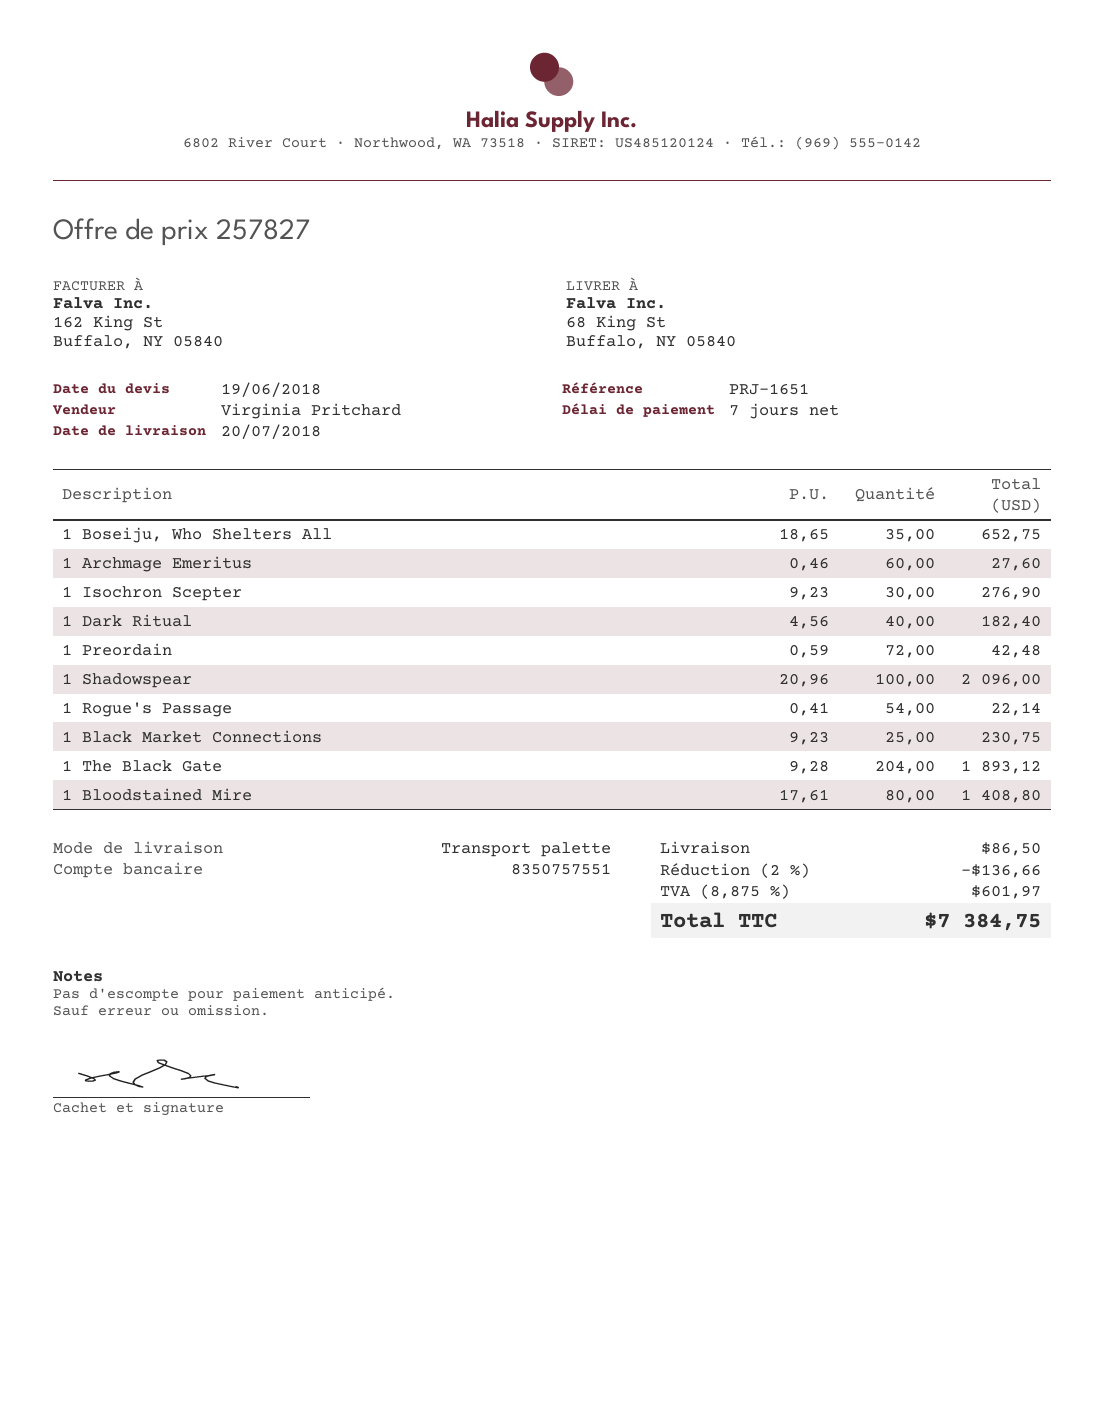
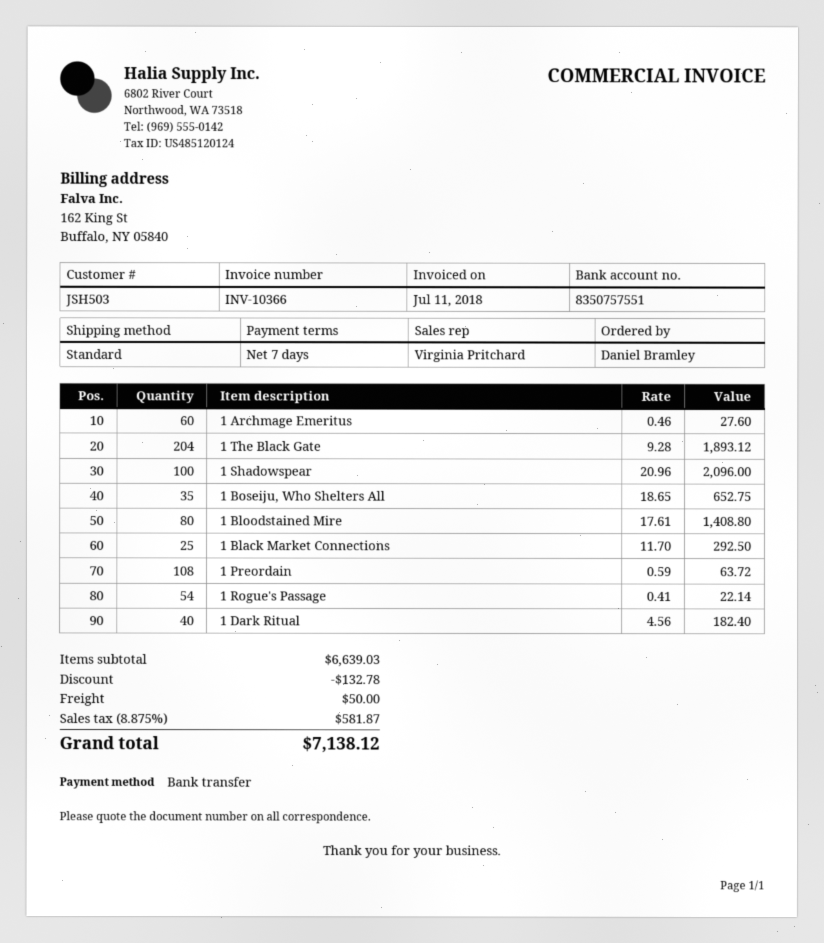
shipping method: pallet freight -> standard
1 Isochron Scepter: 30 x 9.23 = 276.90 -> none
1 Preordain: 72 x 0.59 = 42.48 -> 108 x 0.59 = 63.72
1 Black Market Connections: 25 x 9.23 = 230.75 -> 25 x 11.70 = 292.50
discount: 136.66 -> 132.78
shipping: 86.50 -> 50.00
tax: 8.875% = 601.97 -> 8.875% = 581.87
total: 7384.75 -> 7138.12

